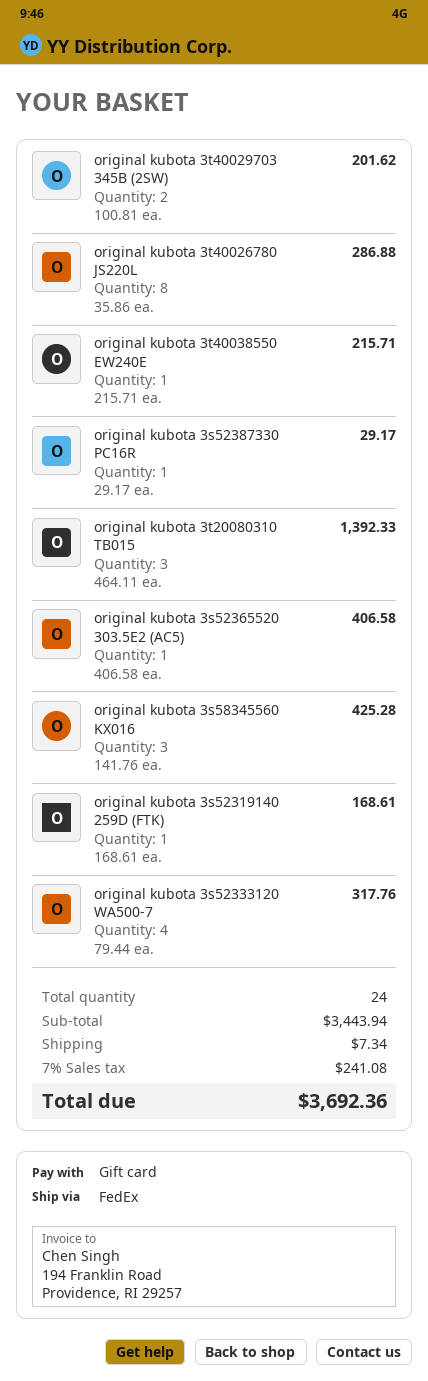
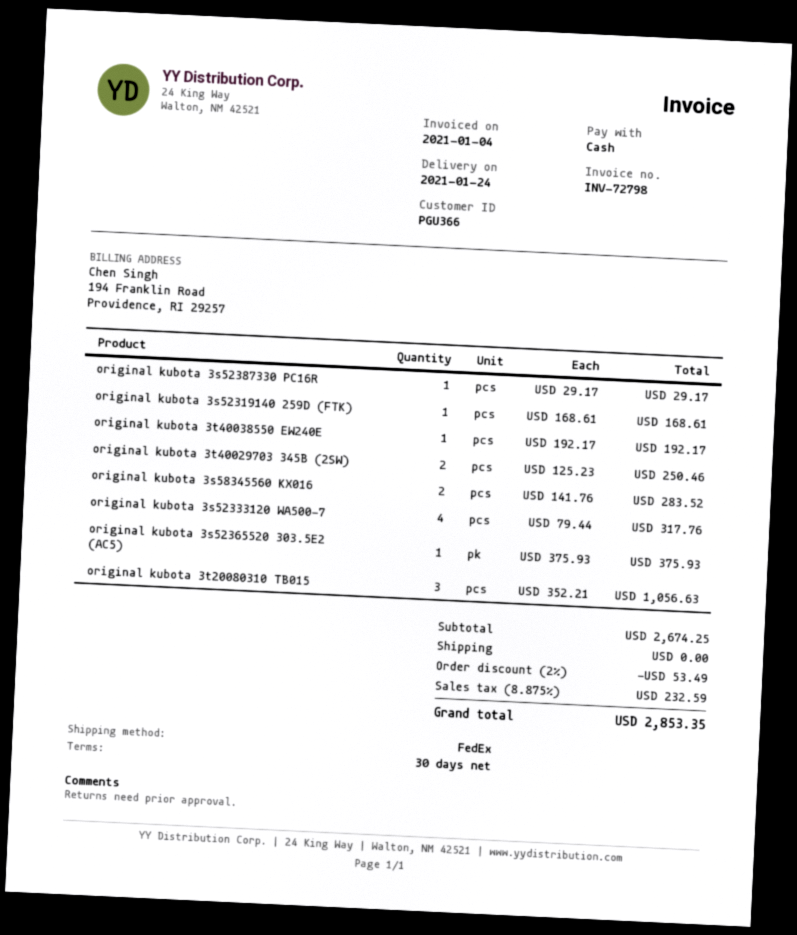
payment method: gift card -> cash
original kubota 3t40029703 345B (2SW): 2 x 100.81 = 201.62 -> 2 x 125.23 = 250.46
original kubota 3t40026780 JS220L: 8 x 35.86 = 286.88 -> none
original kubota 3t40038550 EW240E: 1 x 215.71 = 215.71 -> 1 x 192.17 = 192.17
original kubota 3t20080310 TB015: 3 x 464.11 = 1392.33 -> 3 x 352.21 = 1056.63
original kubota 3s52365520 303.5E2 (AC5): 1 x 406.58 = 406.58 -> 1 x 375.93 = 375.93
original kubota 3s58345560 KX016: 3 x 141.76 = 425.28 -> 2 x 141.76 = 283.52
subtotal: 3443.94 -> 2674.25
discount: none -> 2% = 53.49
shipping: 7.34 -> 0.00
tax: 7% = 241.08 -> 8.875% = 232.59
total: 3692.36 -> 2853.35

